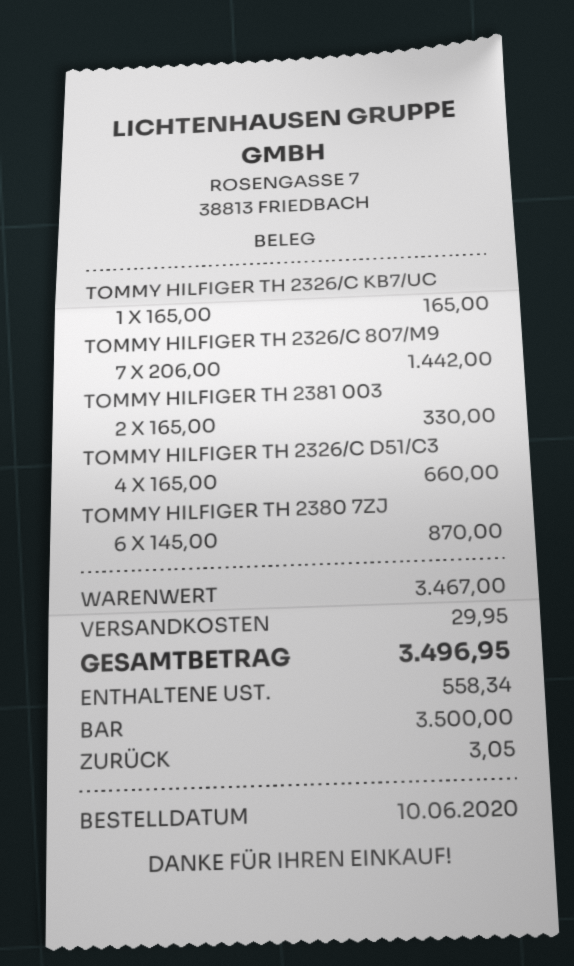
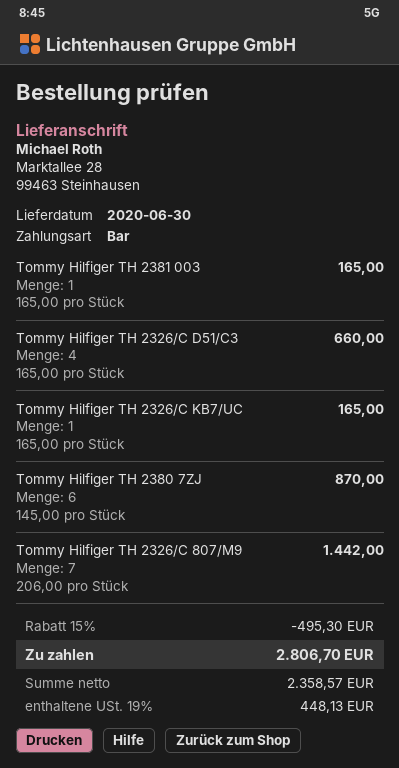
TOMMY HILFIGER TH 2381 003: 2 x 165.00 = 330.00 -> 1 x 165.00 = 165.00
discount: none -> 15% = 495.30
shipping: 29.95 -> none
tax: 558.34 -> 448.13
total: 3496.95 -> 2806.70

